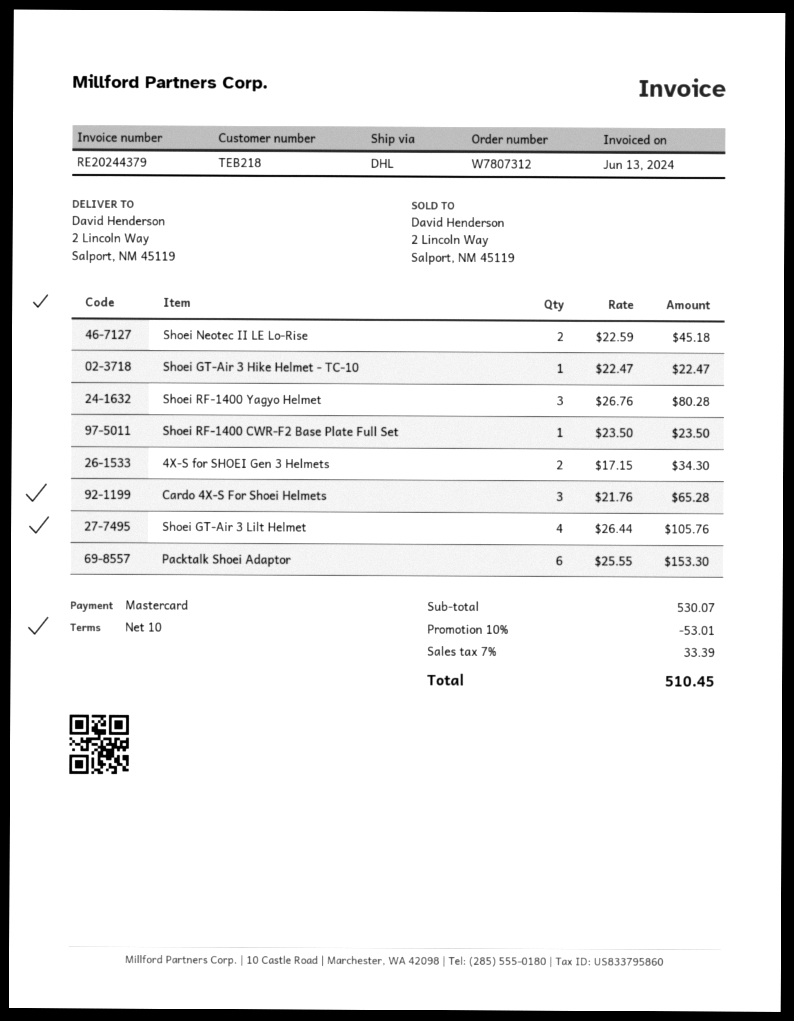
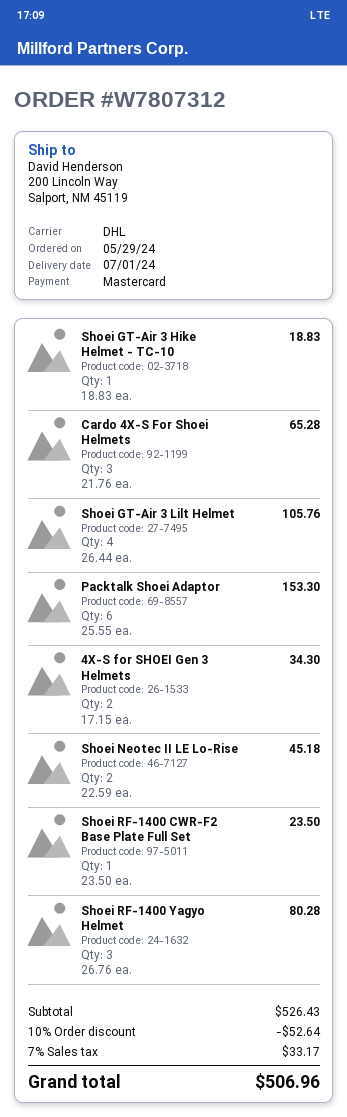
ship to: 2 Lincoln Way, Salport, NM 45119 -> 200 Lincoln Way, Salport, NM 45119
Shoei GT-Air 3 Hike Helmet - TC-10: 1 x 22.47 = 22.47 -> 1 x 18.83 = 18.83
subtotal: 530.07 -> 526.43
discount: 10% = 53.01 -> 10% = 52.64
tax: 7% = 33.39 -> 7% = 33.17
total: 510.45 -> 506.96

